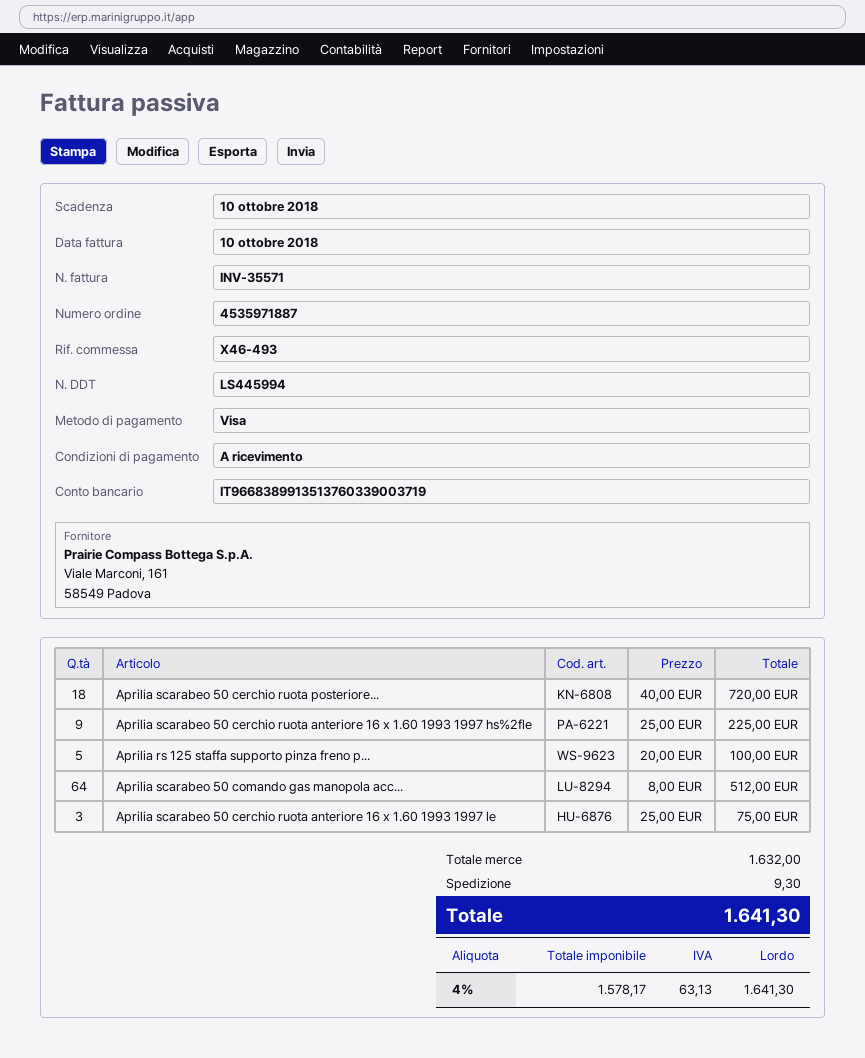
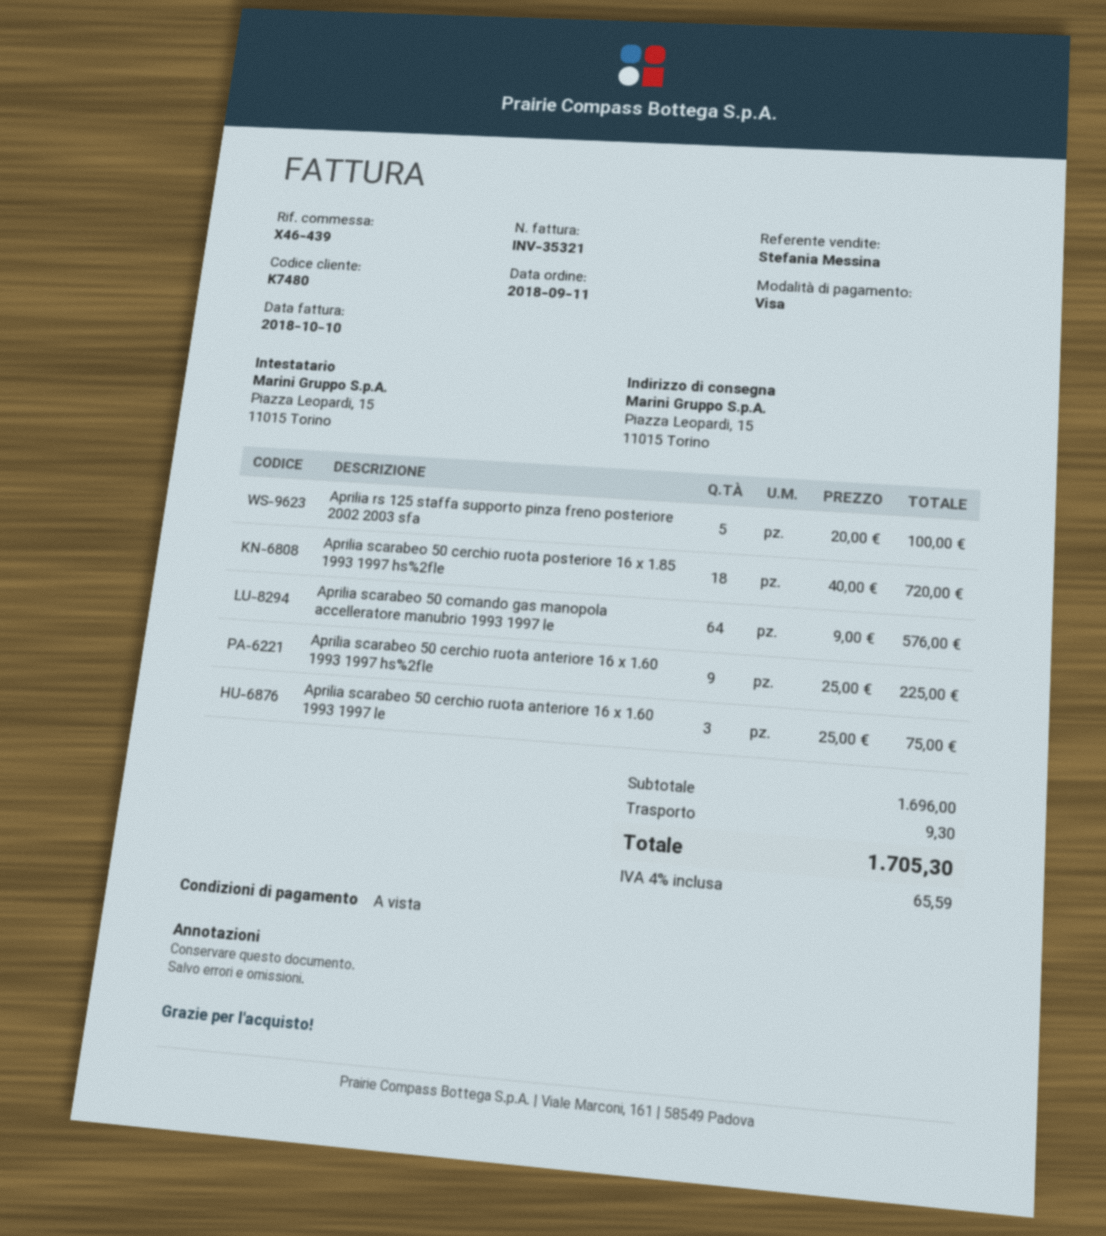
invoice number: INV-35571 -> INV-35321
reference: X46-493 -> X46-439
Aprilia scarabeo 50 comando gas manopola acc...: 64 x 8.00 = 512.00 -> 64 x 9.00 = 576.00
subtotal: 1632.00 -> 1696.00
tax: 4% = 63.13 -> 4% = 65.59
total: 1641.30 -> 1705.30

